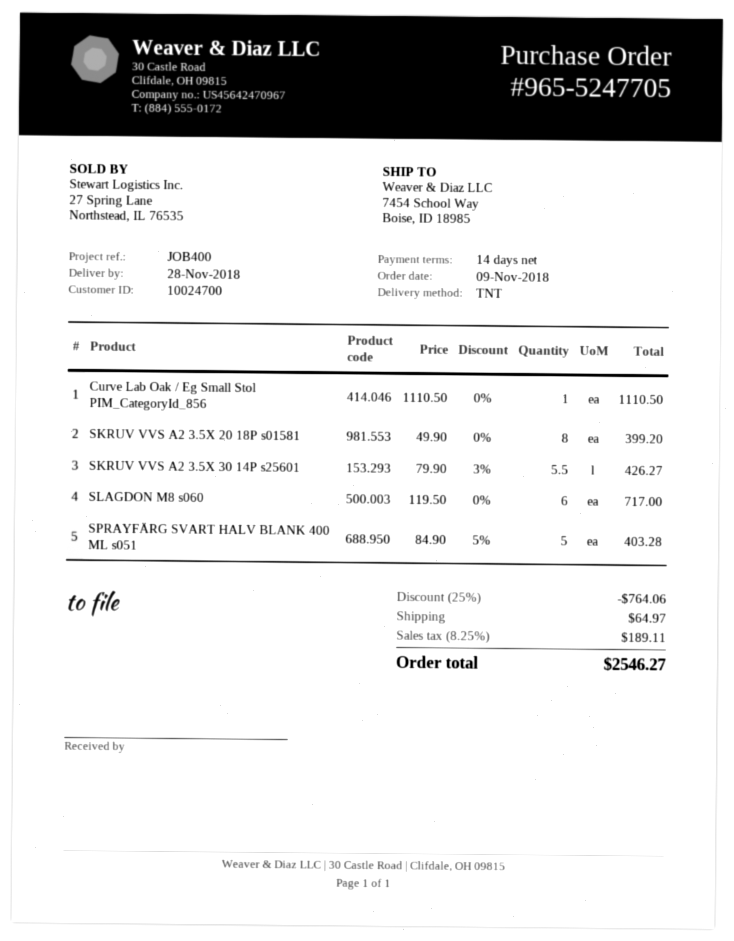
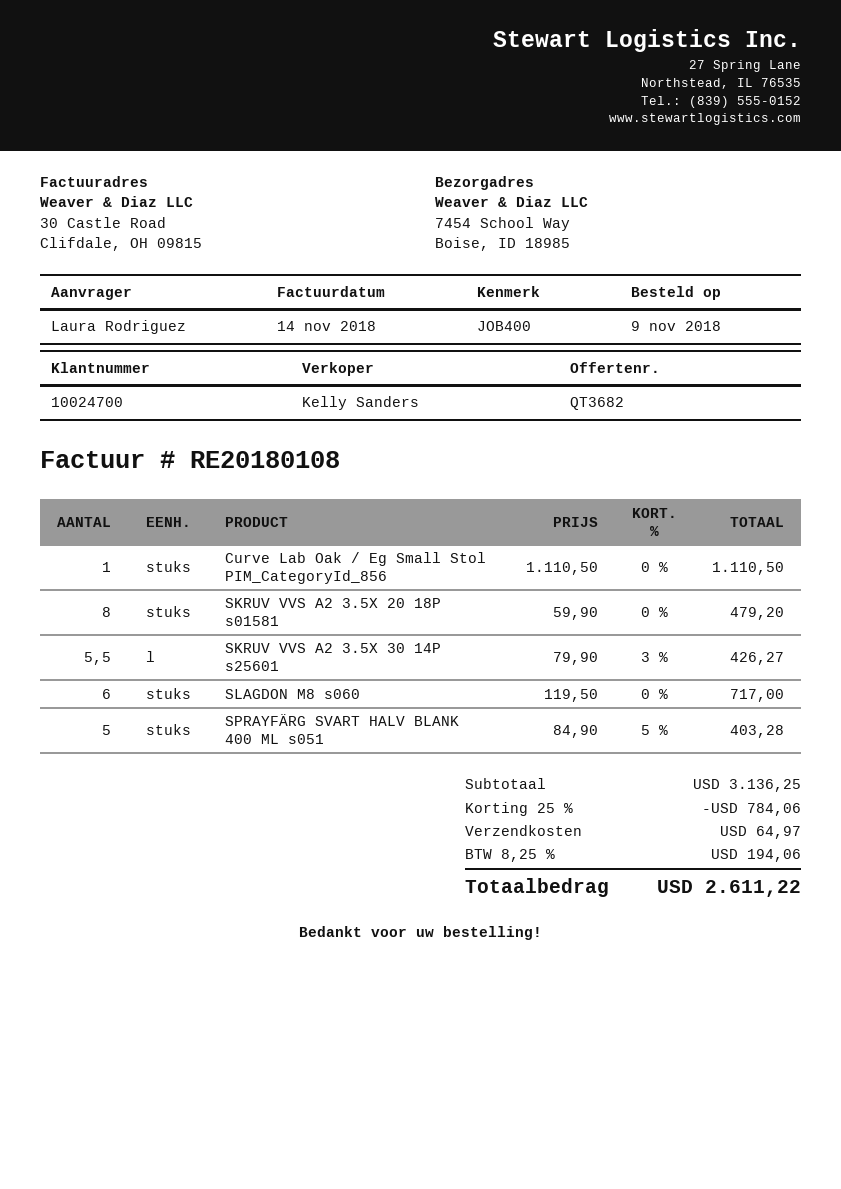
SKRUV VVS A2 3.5X 20 18P s01581: 8 x 49.90 = 399.20 -> 8 x 59.90 = 479.20
discount: 25% = 764.06 -> 25% = 784.06
tax: 8.25% = 189.11 -> 8.25% = 194.06
total: 2546.27 -> 2611.22

